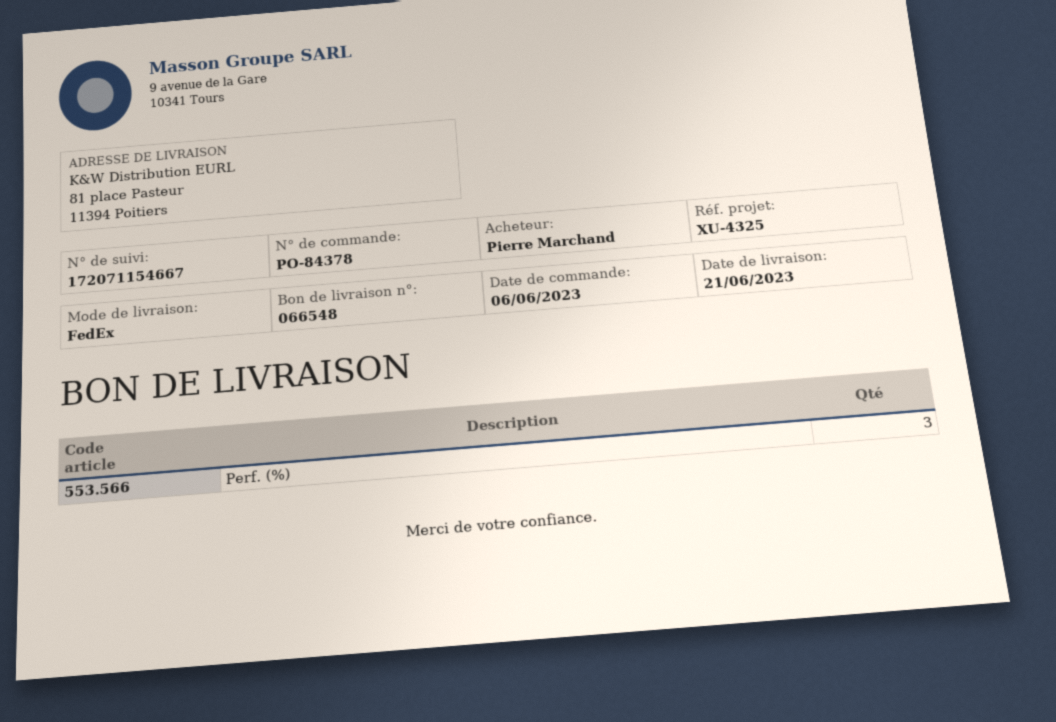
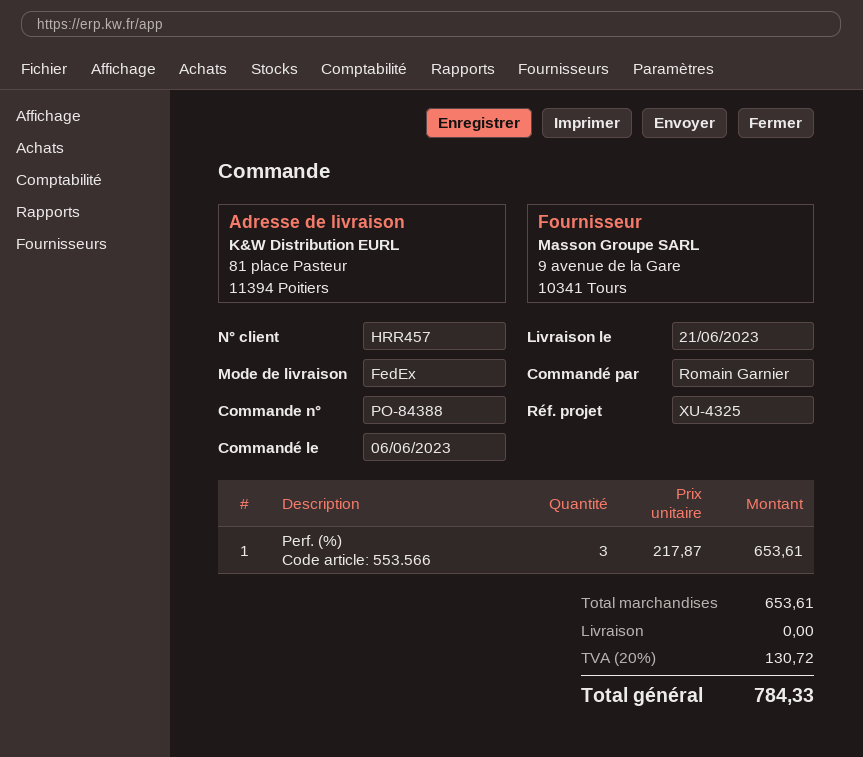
order number: PO-84378 -> PO-84388
ordered by: Pierre Marchand -> Romain Garnier

